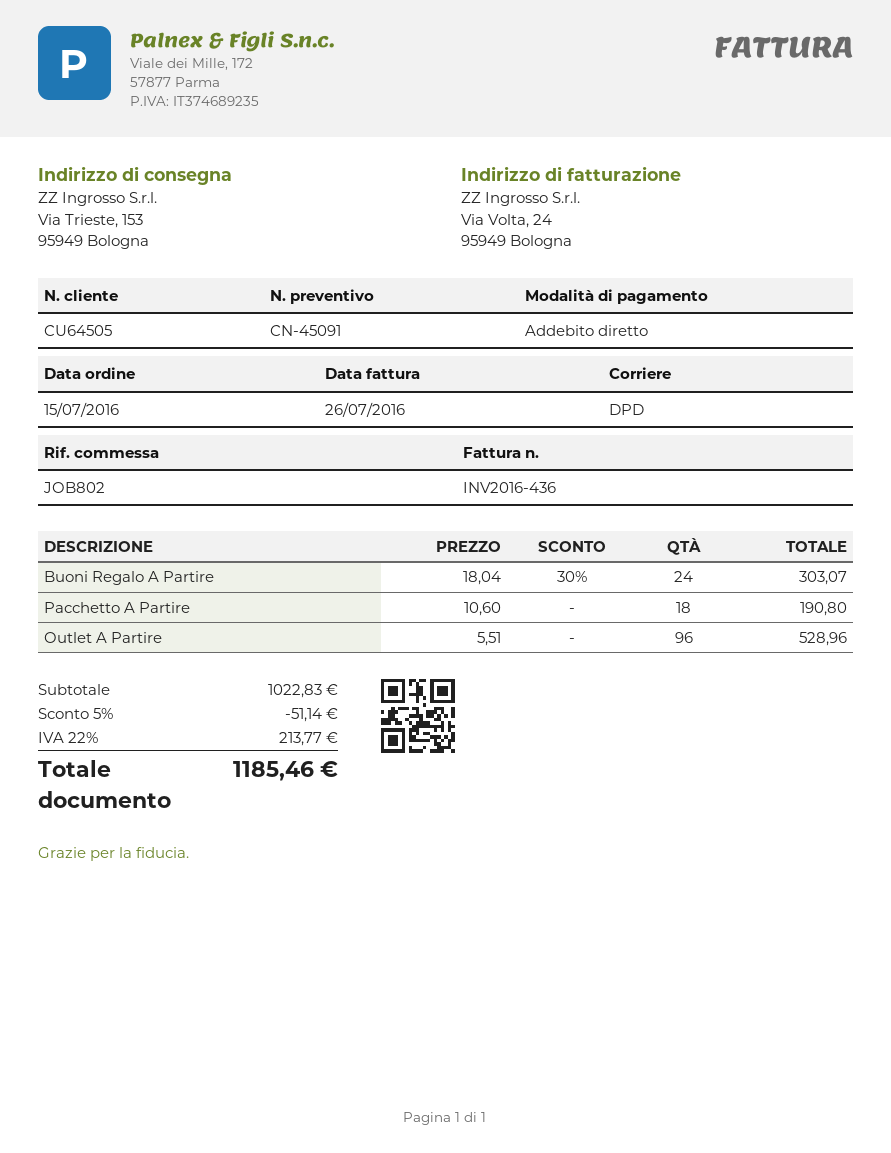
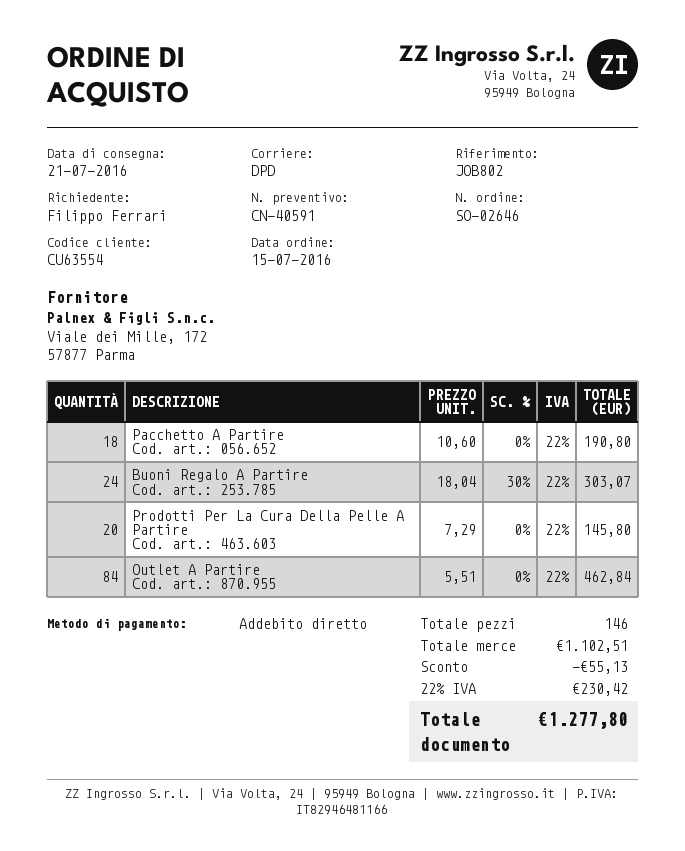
quote number: CN-45091 -> CN-40591
customer number: CU64505 -> CU63554
Outlet A Partire: 96 x 5.51 = 528.96 -> 84 x 5.51 = 462.84
Prodotti Per La Cura Della Pelle A Partire: none -> 20 x 7.29 = 145.80
subtotal: 1022.83 -> 1102.51
discount: 51.14 -> 55.13
tax: 22% = 213.77 -> 22% = 230.42
total: 1185.46 -> 1277.80

